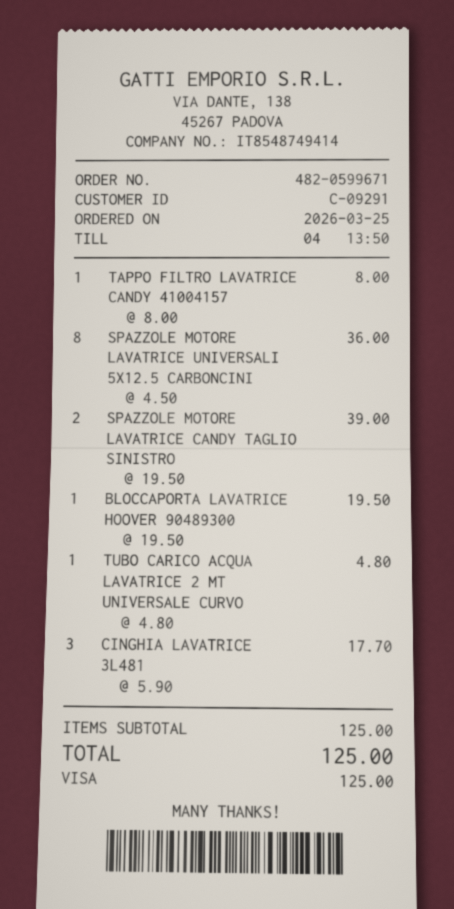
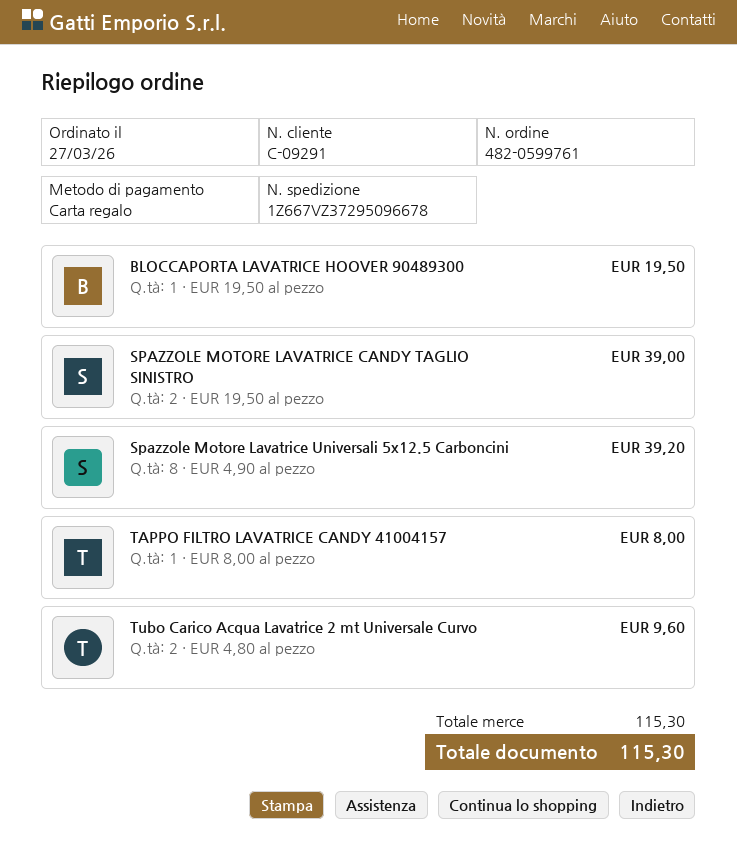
order number: 482-0599671 -> 482-0599761
order date: 2026-03-25 -> 2026-03-27
payment method: Visa -> gift card
SPAZZOLE MOTORE LAVATRICE UNIVERSALI 5X12.5 CARBONCINI: 8 x 4.50 = 36.00 -> 8 x 4.90 = 39.20
TUBO CARICO ACQUA LAVATRICE 2 MT UNIVERSALE CURVO: 1 x 4.80 = 4.80 -> 2 x 4.80 = 9.60
CINGHIA LAVATRICE 3L481: 3 x 5.90 = 17.70 -> none
subtotal: 125.00 -> 115.30
total: 125.00 -> 115.30

